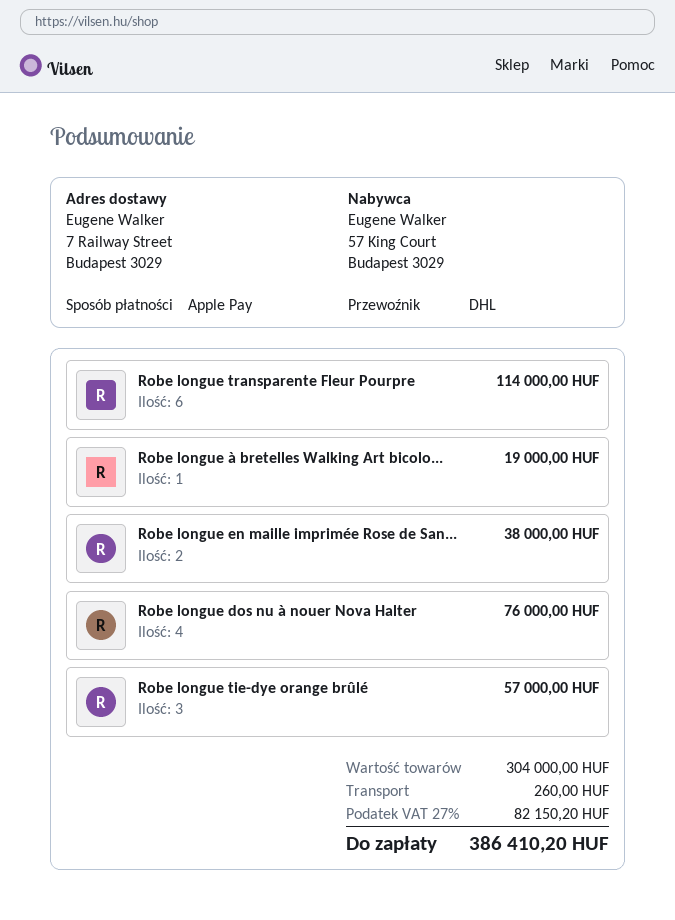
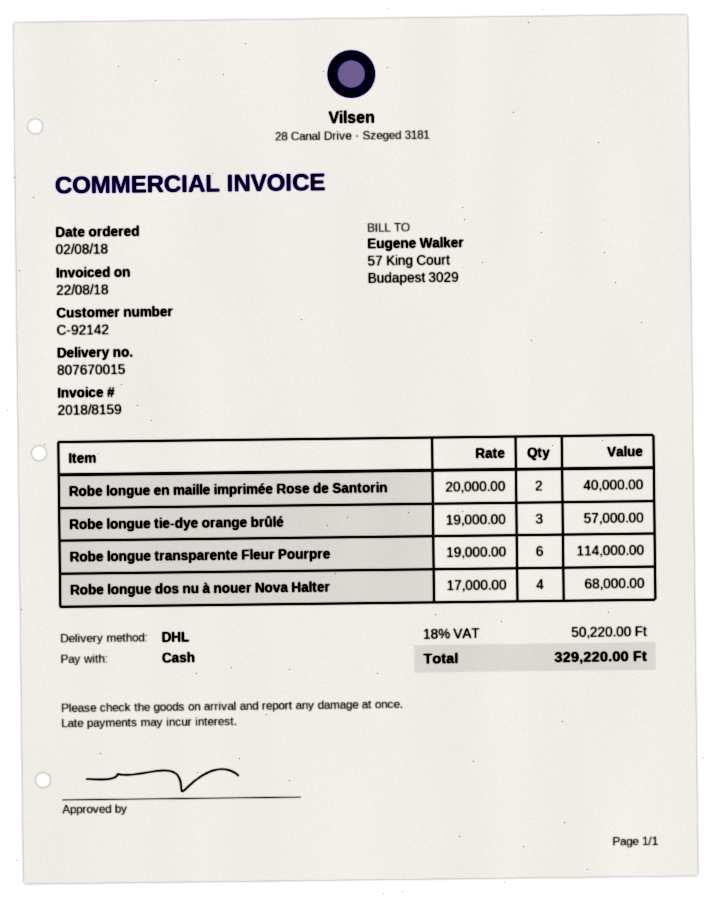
payment method: Apple Pay -> cash
Robe longue à bretelles Walking Art bicolo...: 1 for 19000.00 -> none
Robe longue en maille imprimée Rose de San...: 2 for 38000.00 -> 2 for 40000.00
Robe longue dos nu à nouer Nova Halter: 4 for 76000.00 -> 4 for 68000.00
shipping: 260.00 -> none
tax: 27% = 82150.20 -> 18% = 50220.00
total: 386410.20 -> 329220.00

